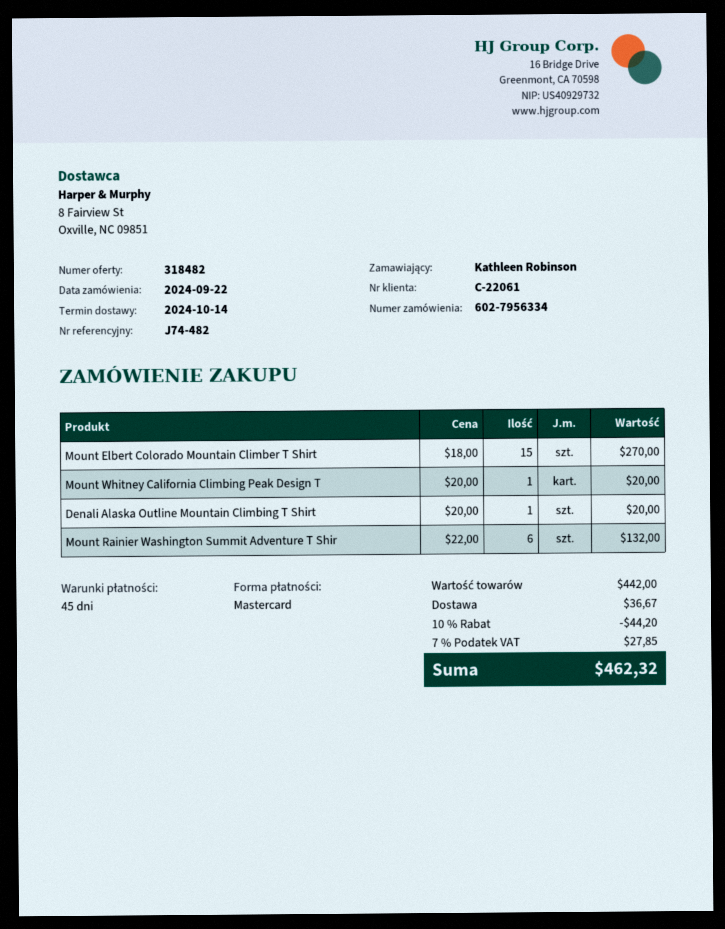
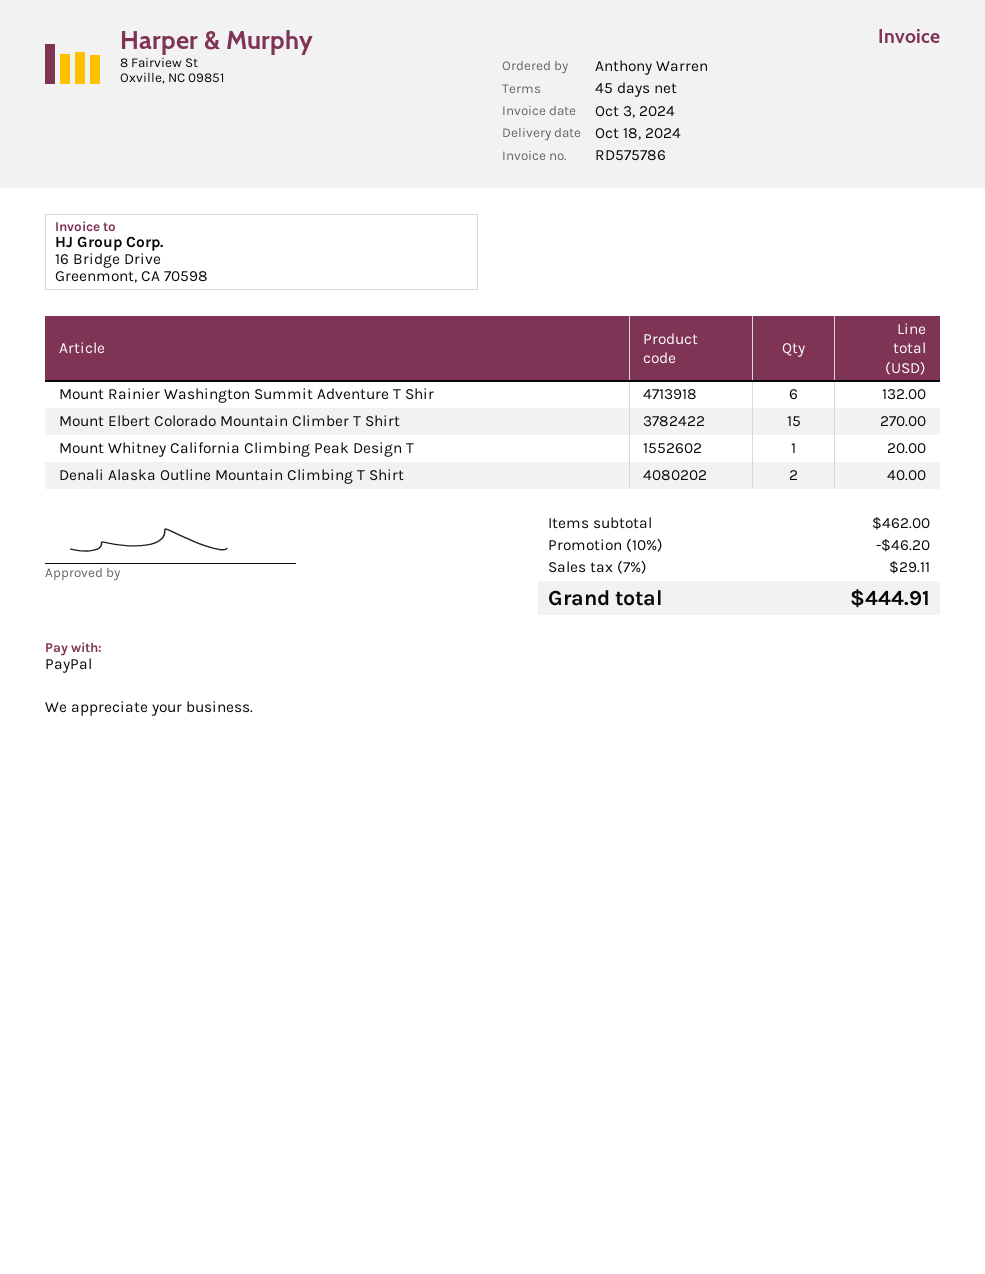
delivery date: 2024-10-14 -> 2024-10-18
ordered by: Kathleen Robinson -> Anthony Warren
payment method: Mastercard -> PayPal
Denali Alaska Outline Mountain Climbing T Shirt: 1 for 20.00 -> 2 for 40.00
subtotal: 442.00 -> 462.00
discount: 10% = 44.20 -> 10% = 46.20
shipping: 36.67 -> none
tax: 7% = 27.85 -> 7% = 29.11
total: 462.32 -> 444.91

